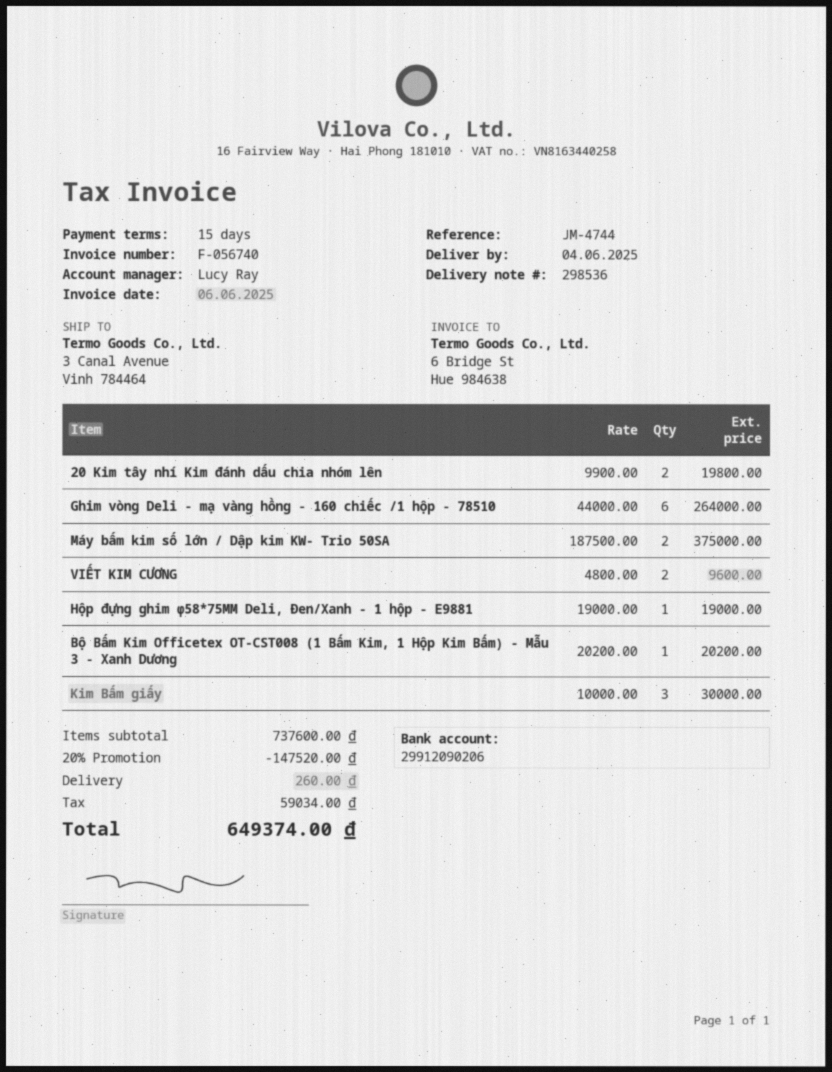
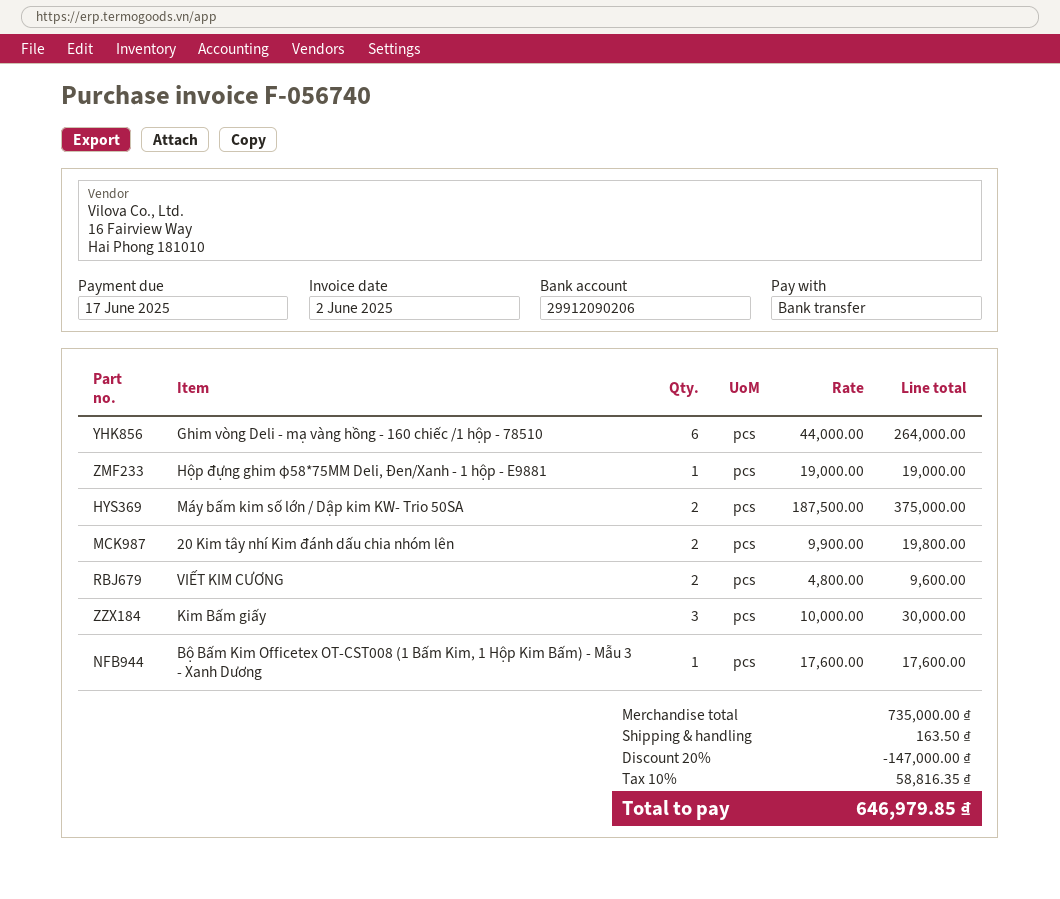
invoice date: 2025-06-06 -> 2025-06-02
Bộ Bấm Kim Officetex OT-CST008 (1 Bấm Kim, 1 Hộp Kim Bấm) - Mẫu 3 - Xanh Dương: 1 x 20200.00 = 20200.00 -> 1 x 17600.00 = 17600.00
subtotal: 737600.00 -> 735000.00
discount: 20% = 147520.00 -> 20% = 147000.00
shipping: 260.00 -> 163.50
tax: 59034.00 -> 58816.35
total: 649374.00 -> 646979.85

